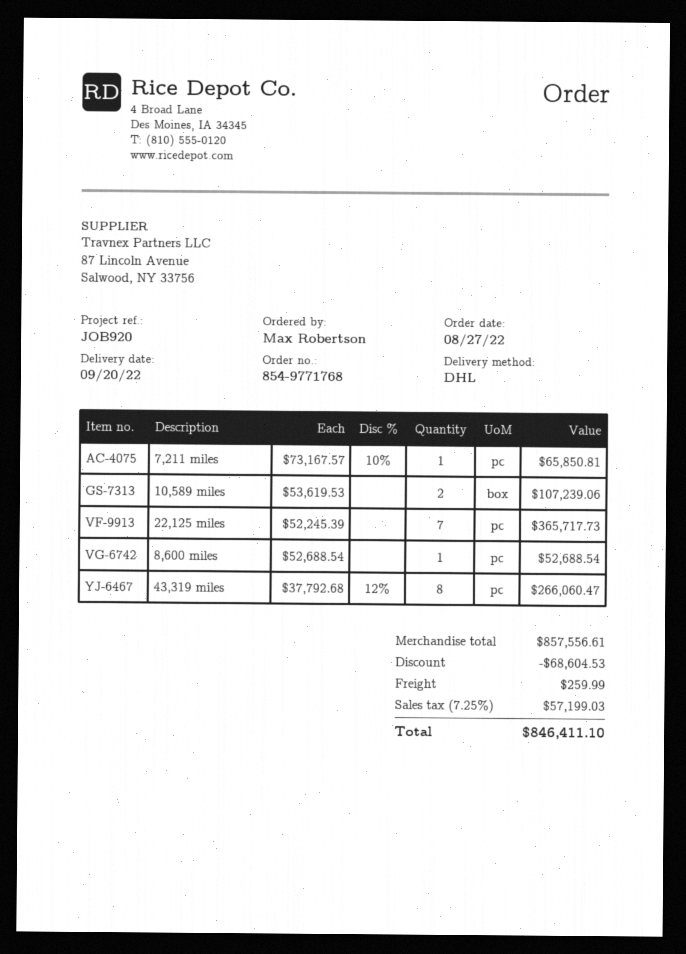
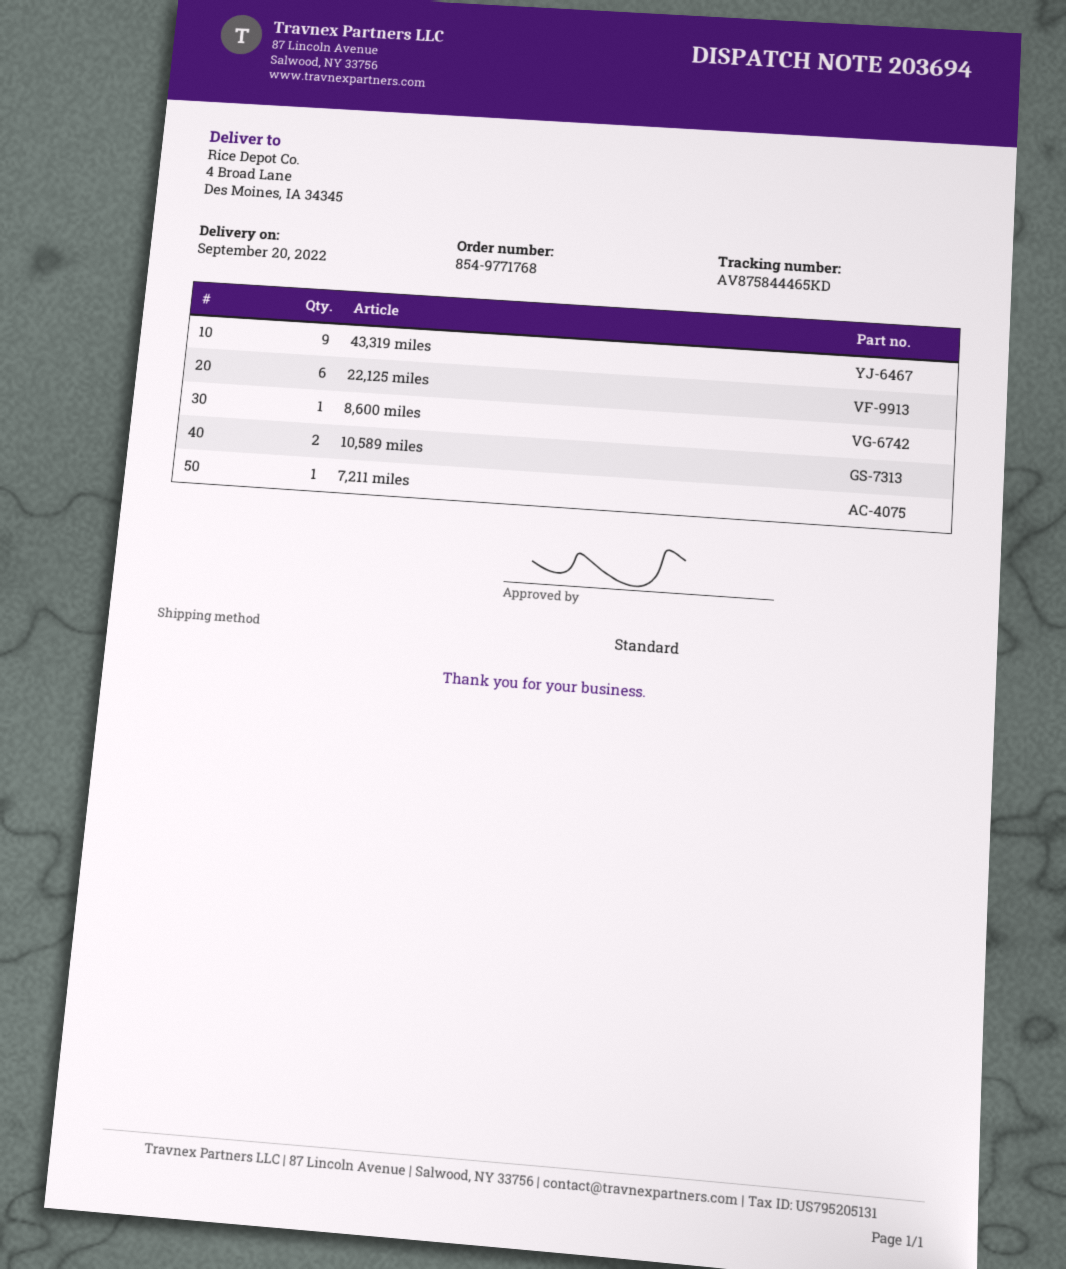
shipping method: DHL -> standard
22,125 miles: 7 -> 6
43,319 miles: 8 -> 9

